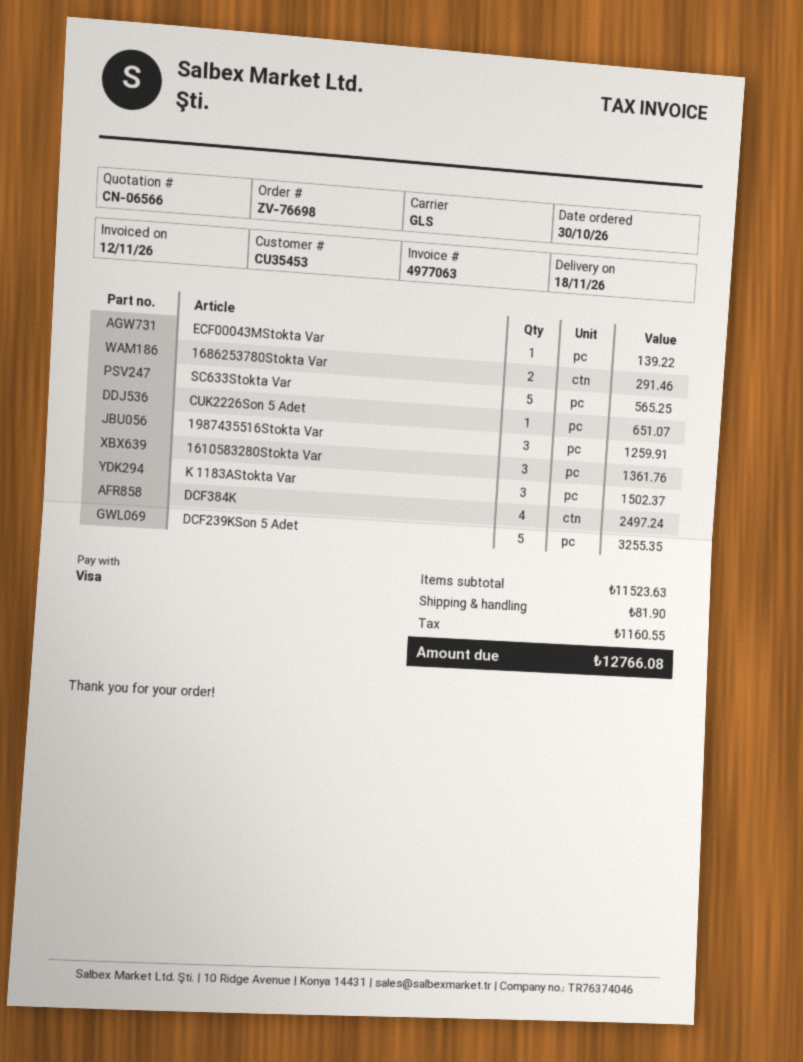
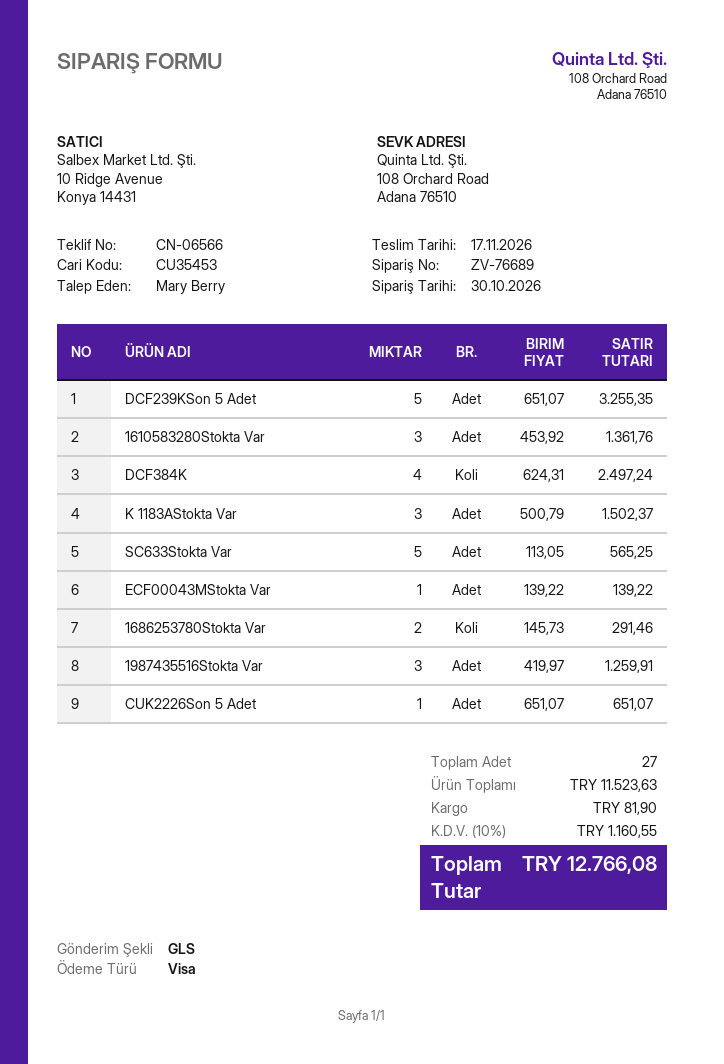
order number: ZV-76698 -> ZV-76689
delivery date: 2026-11-18 -> 2026-11-17

